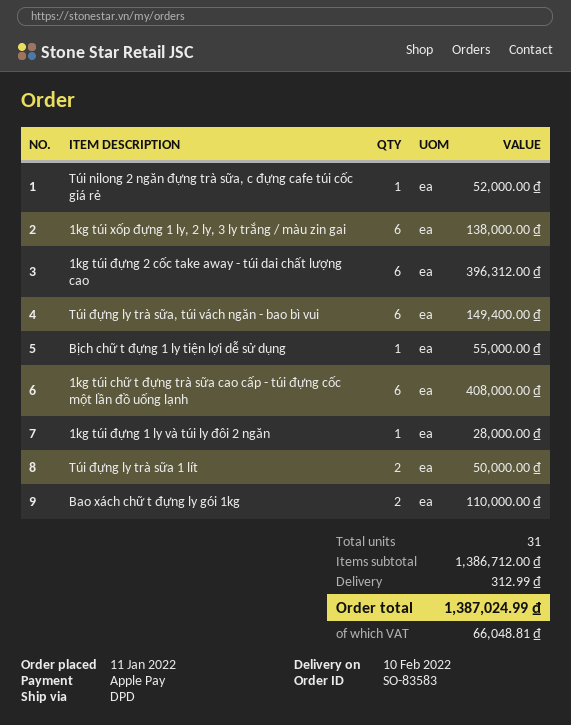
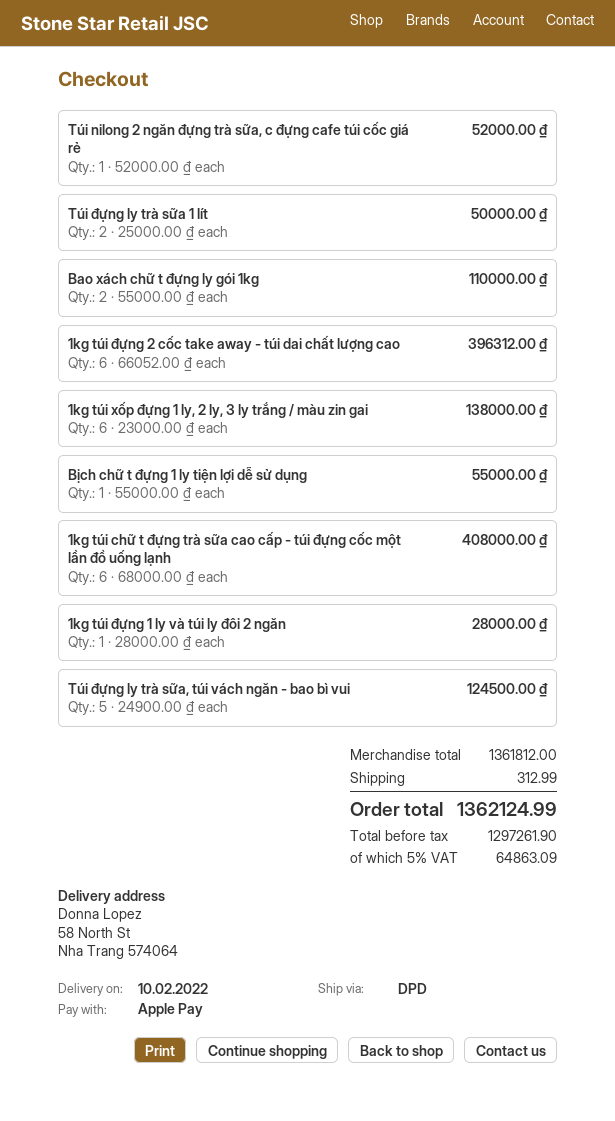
Túi đựng ly trà sữa, túi vách ngăn - bao bì vui: 6 for 149400.00 -> 5 for 124500.00
subtotal: 1386712.00 -> 1361812.00
tax: 66048.81 -> 64863.09
total: 1387024.99 -> 1362124.99

